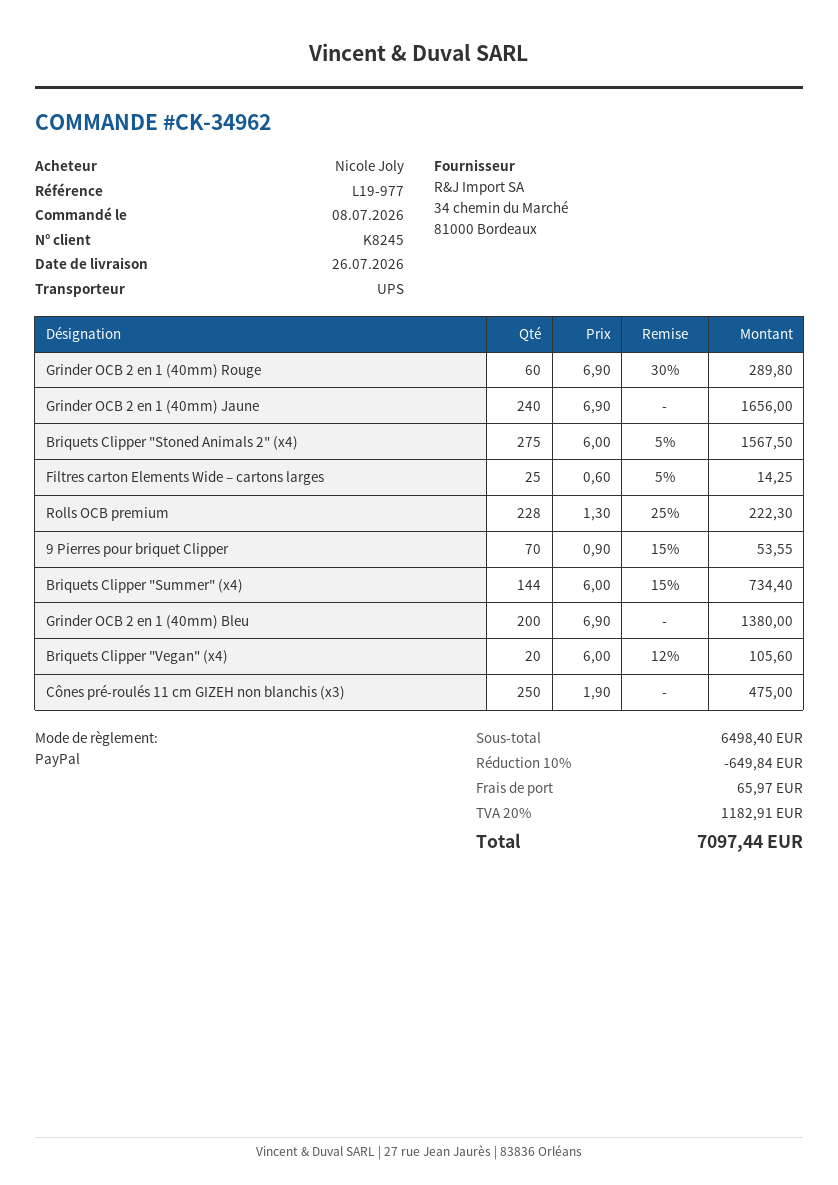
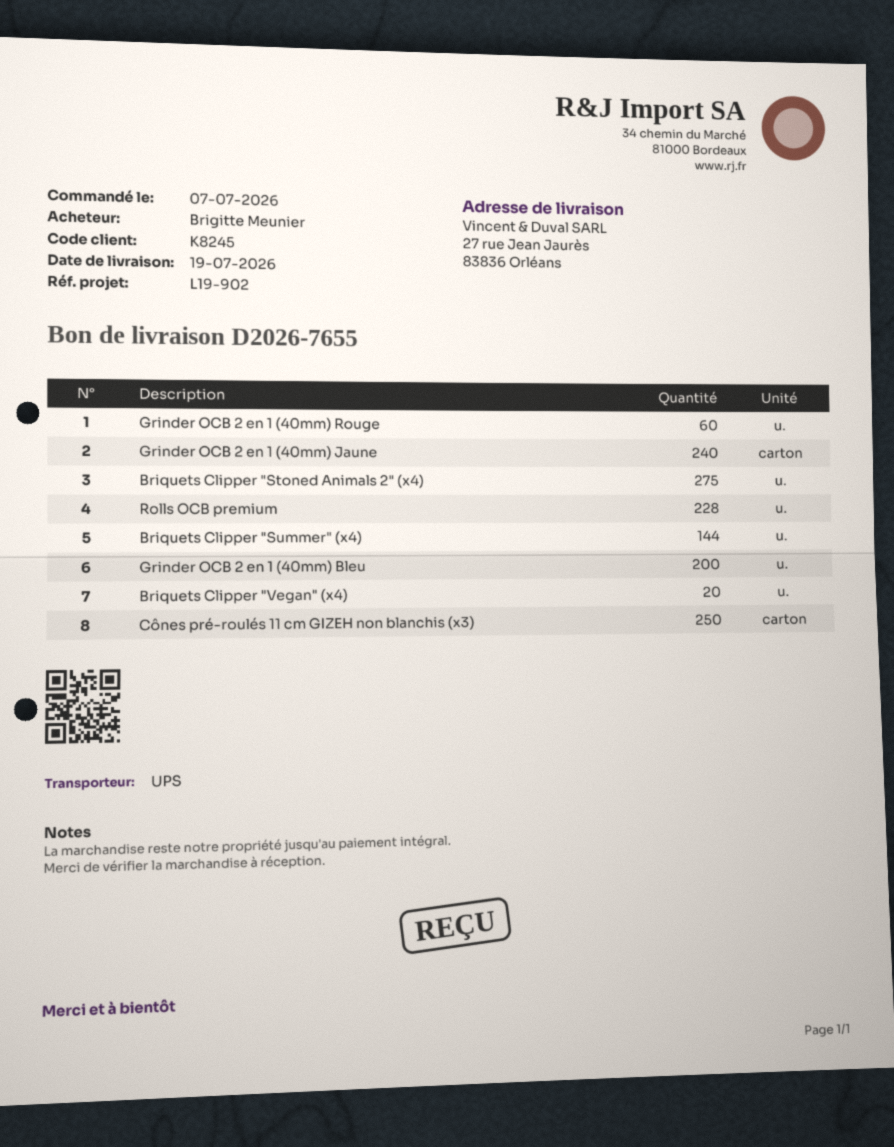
order date: 2026-07-08 -> 2026-07-07
delivery date: 2026-07-26 -> 2026-07-19
reference: L19-977 -> L19-902
ordered by: Nicole Joly -> Brigitte Meunier
Filtres carton Elements Wide – cartons larges: 25 -> none
9 Pierres pour briquet Clipper: 70 -> none

